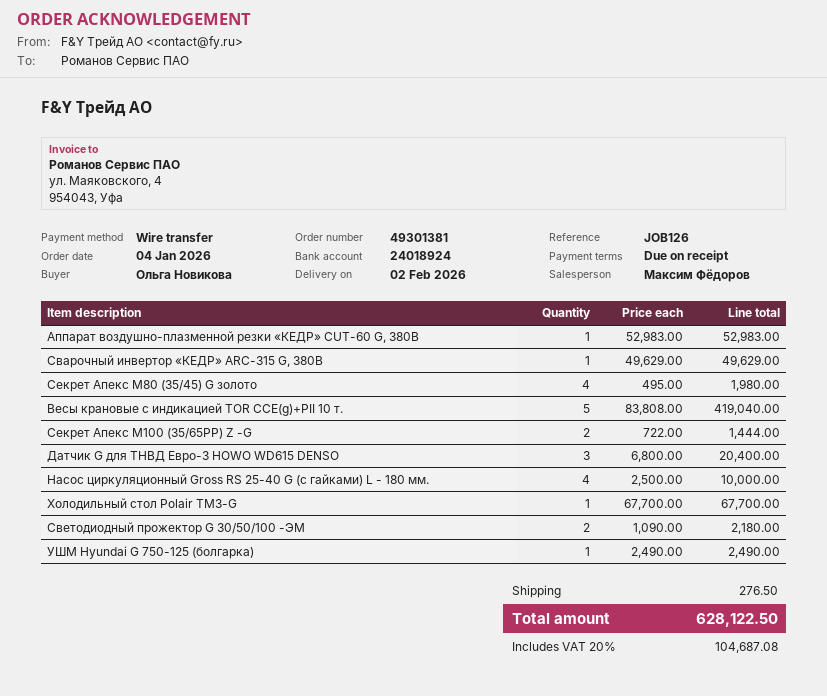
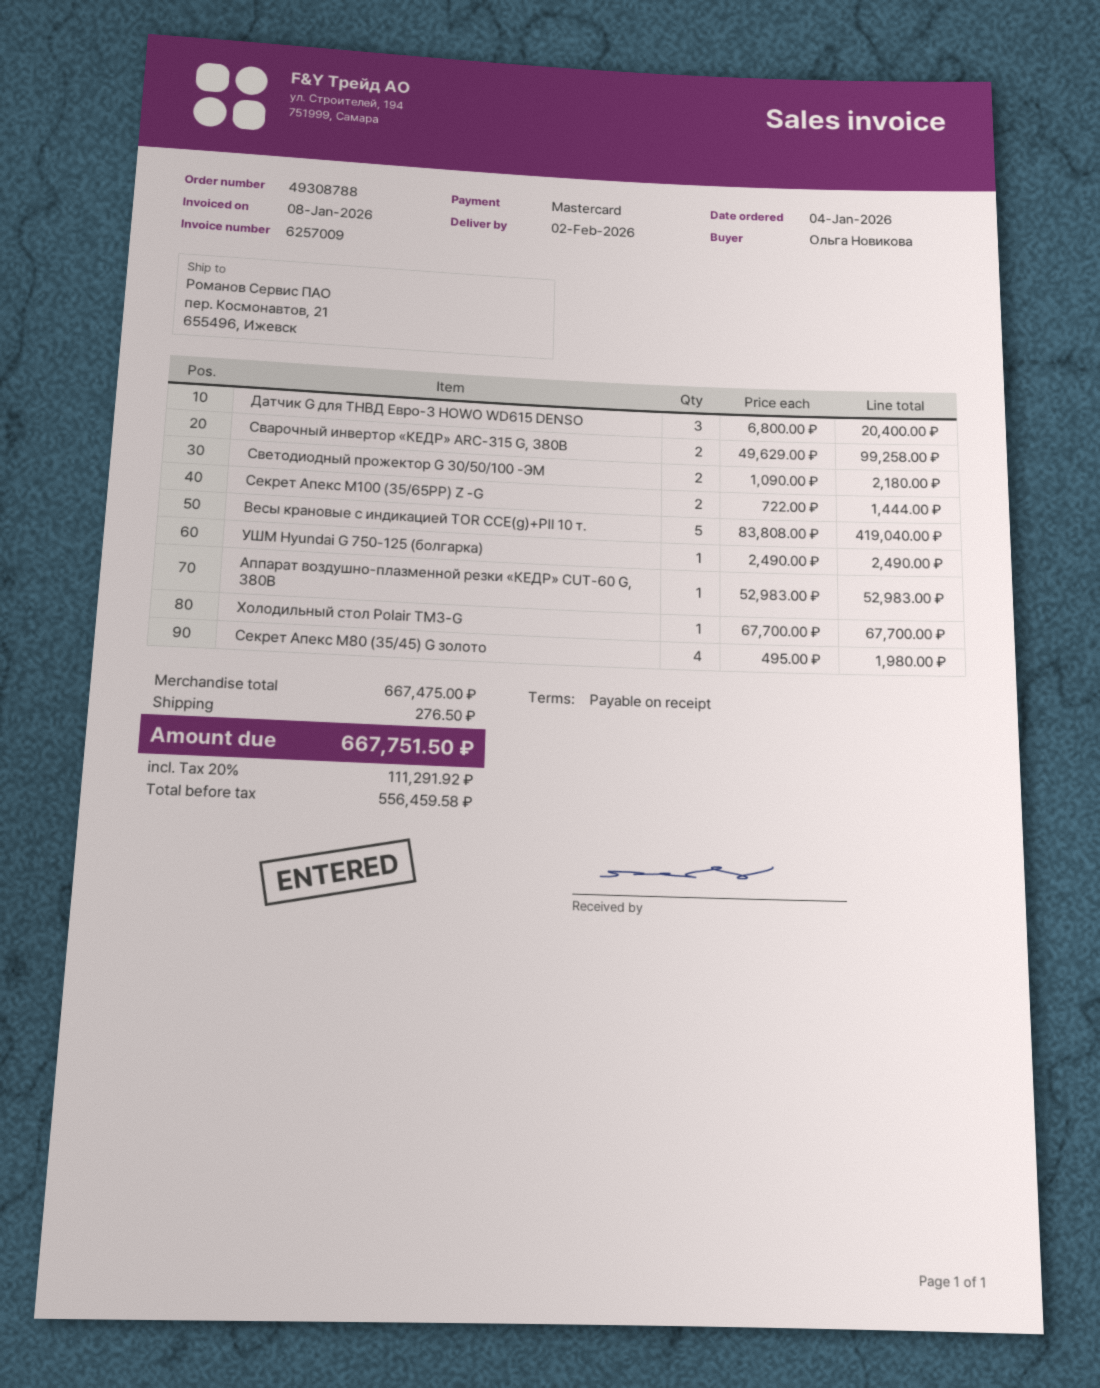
order number: 49301381 -> 49308788
payment method: bank transfer -> Mastercard
Сварочный инвертор «КЕДР» ARC-315 G, 380В: 1 x 49629.00 = 49629.00 -> 2 x 49629.00 = 99258.00
Насос циркуляционный Gross RS 25-40 G (с гайками) L - 180 мм.: 4 x 2500.00 = 10000.00 -> none
tax: 20% = 104687.08 -> 20% = 111291.92
total: 628122.50 -> 667751.50

